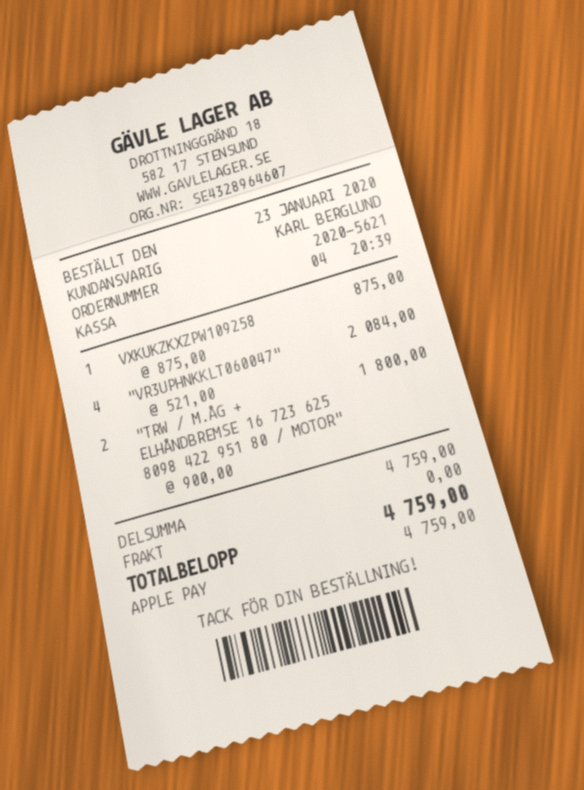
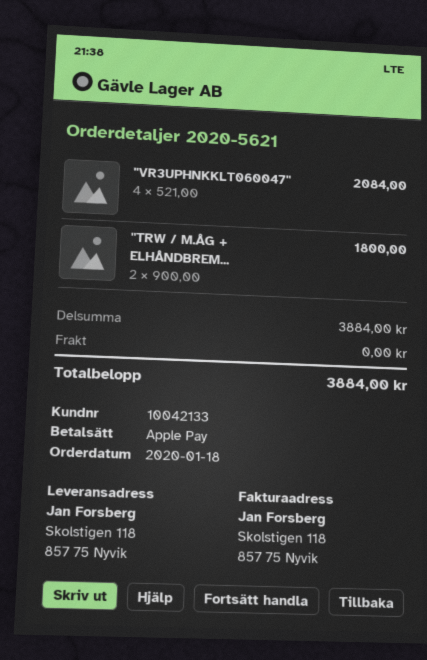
order date: 2020-01-23 -> 2020-01-18
VXKUKZKXZPW109258: 1 x 875.00 = 875.00 -> none
subtotal: 4759.00 -> 3884.00
total: 4759.00 -> 3884.00

